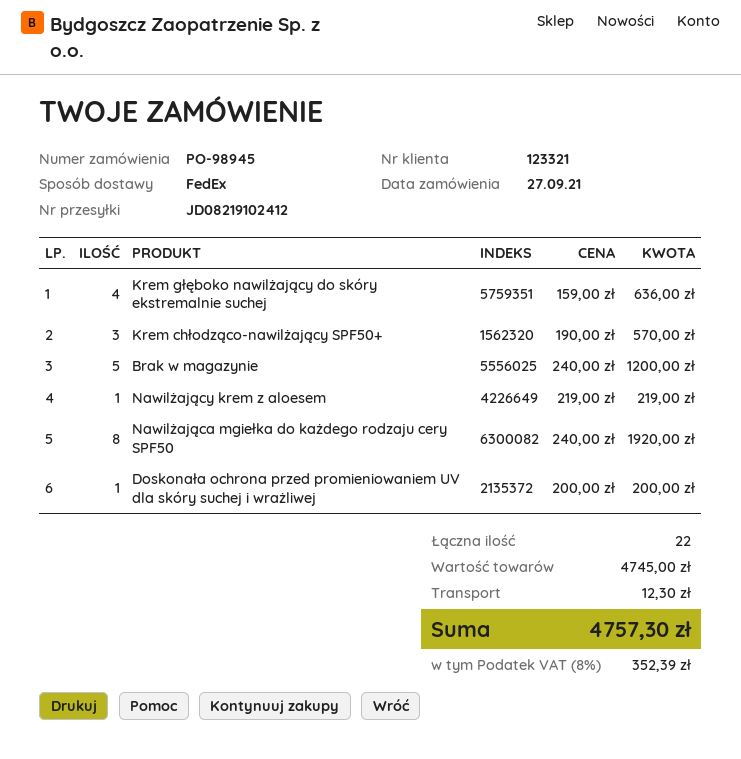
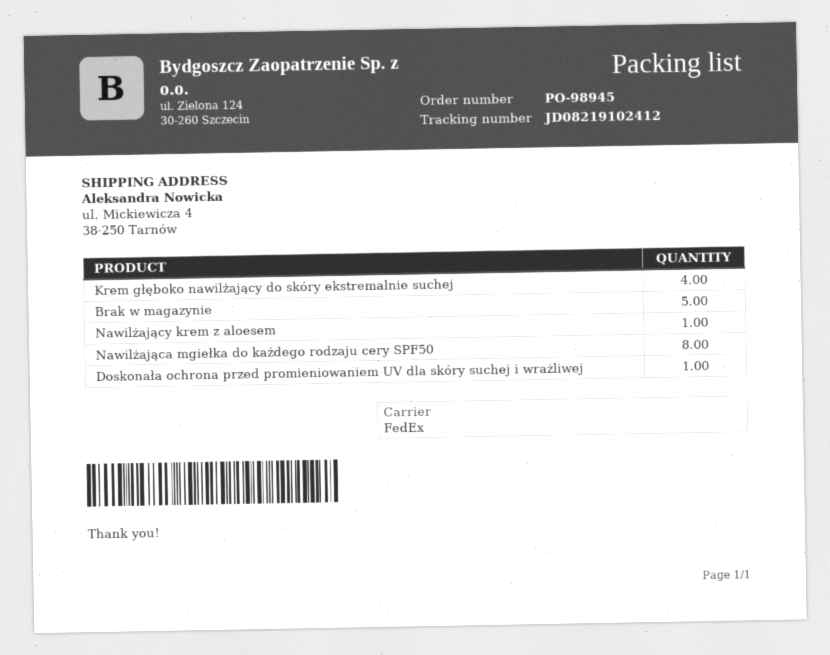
Krem chłodząco-nawilżający SPF50+: 3 -> none

